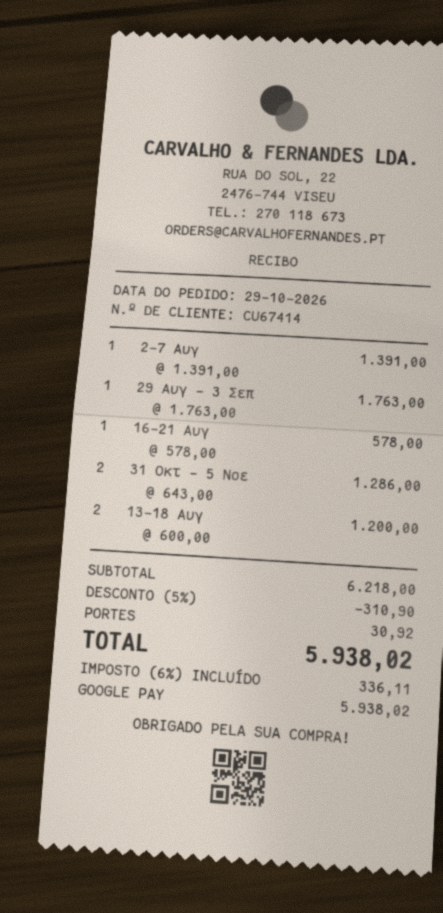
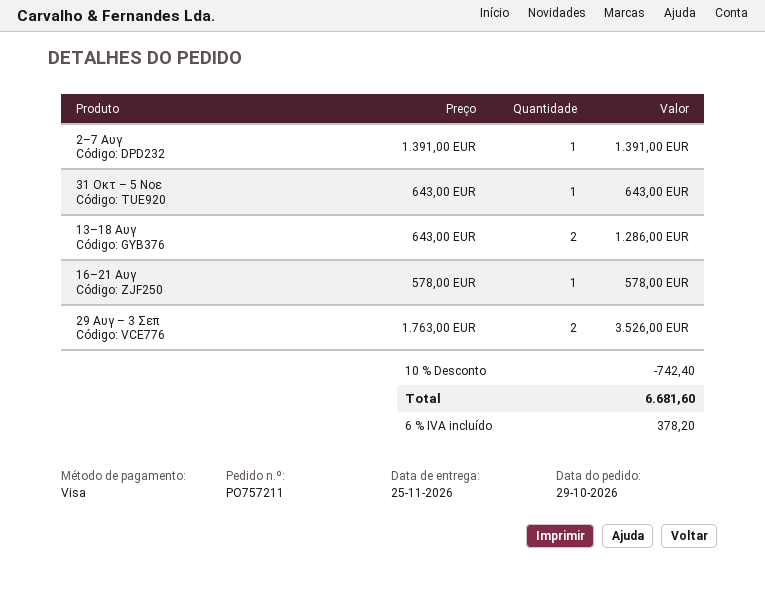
payment method: Google Pay -> Visa
29 Αυγ – 3 Σεπ: 1 x 1763.00 = 1763.00 -> 2 x 1763.00 = 3526.00
31 Οκτ – 5 Νοε: 2 x 643.00 = 1286.00 -> 1 x 643.00 = 643.00
13–18 Αυγ: 2 x 600.00 = 1200.00 -> 2 x 643.00 = 1286.00
discount: 5% = 310.90 -> 10% = 742.40
shipping: 30.92 -> none
tax: 6% = 336.11 -> 6% = 378.20
total: 5938.02 -> 6681.60

